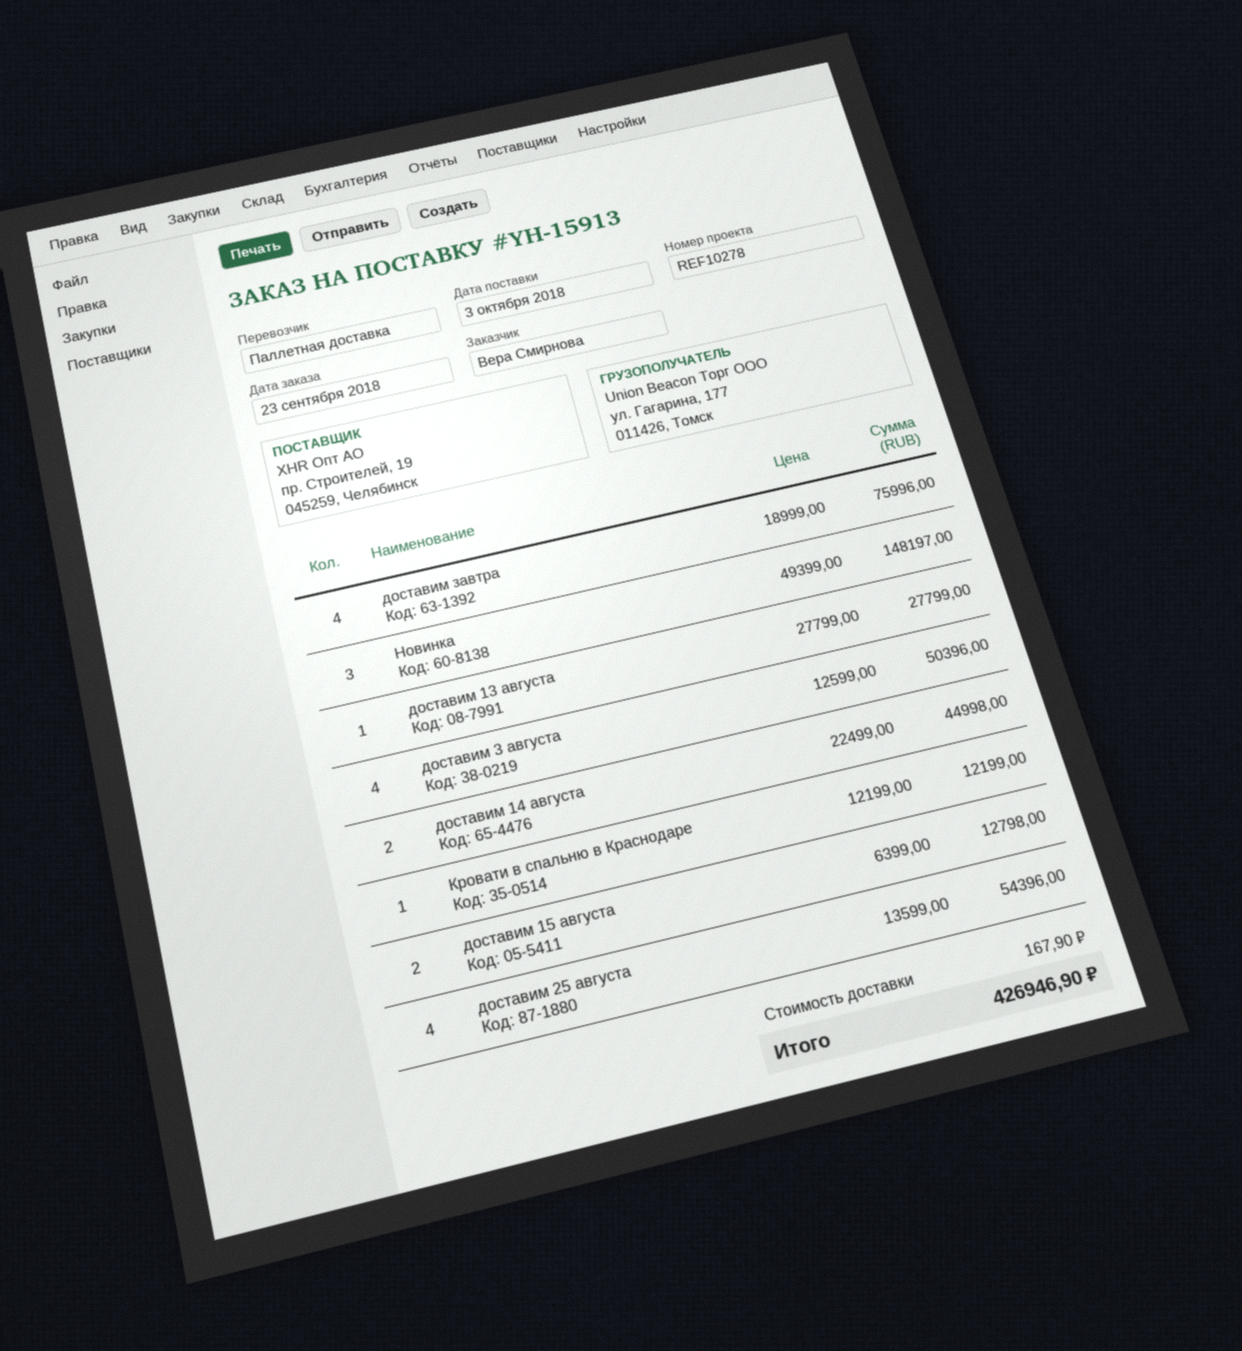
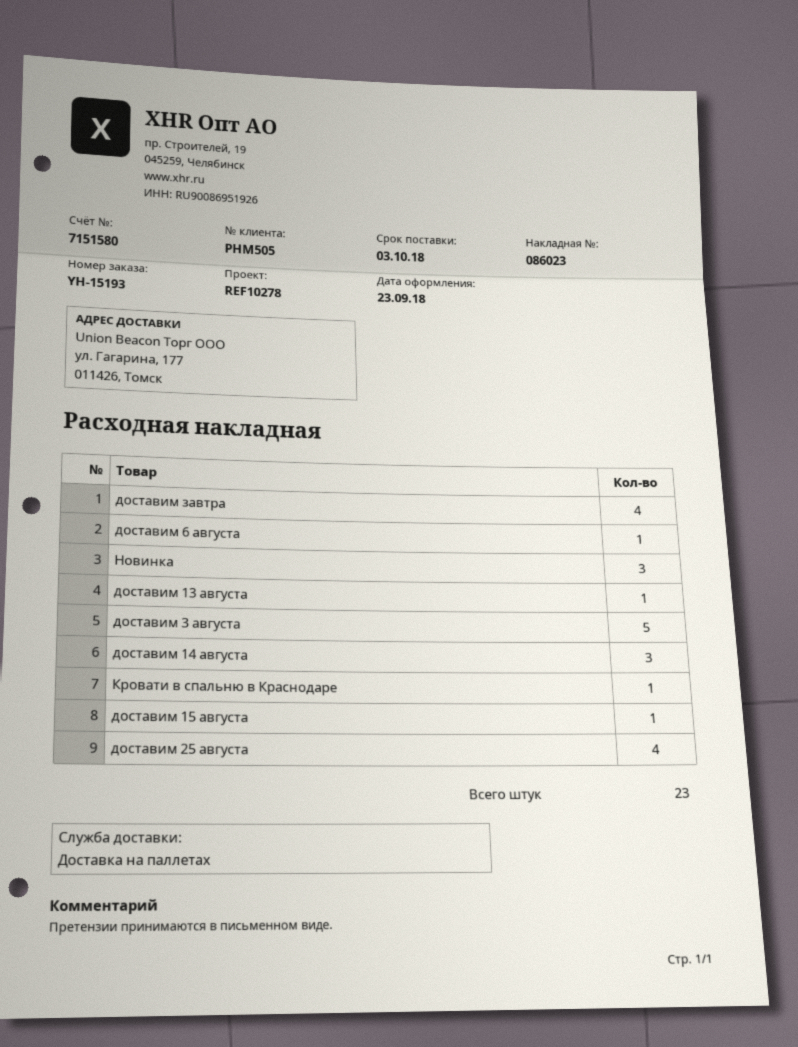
order number: YH-15913 -> YH-15193
доставим 3 августа: 4 -> 5
доставим 14 августа: 2 -> 3
доставим 15 августа: 2 -> 1
доставим 6 августа: none -> 1

